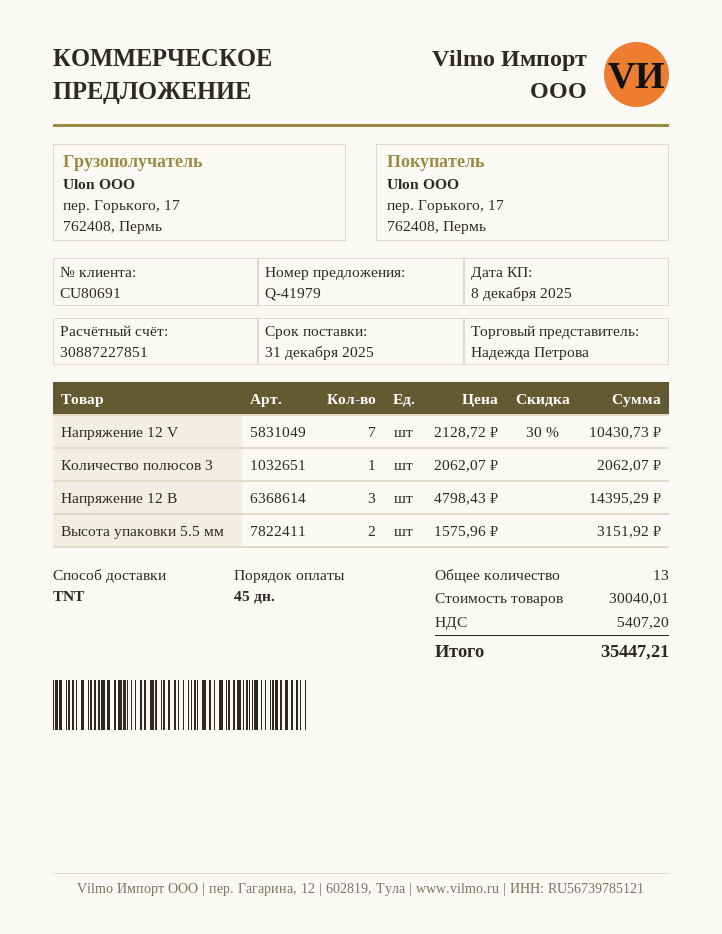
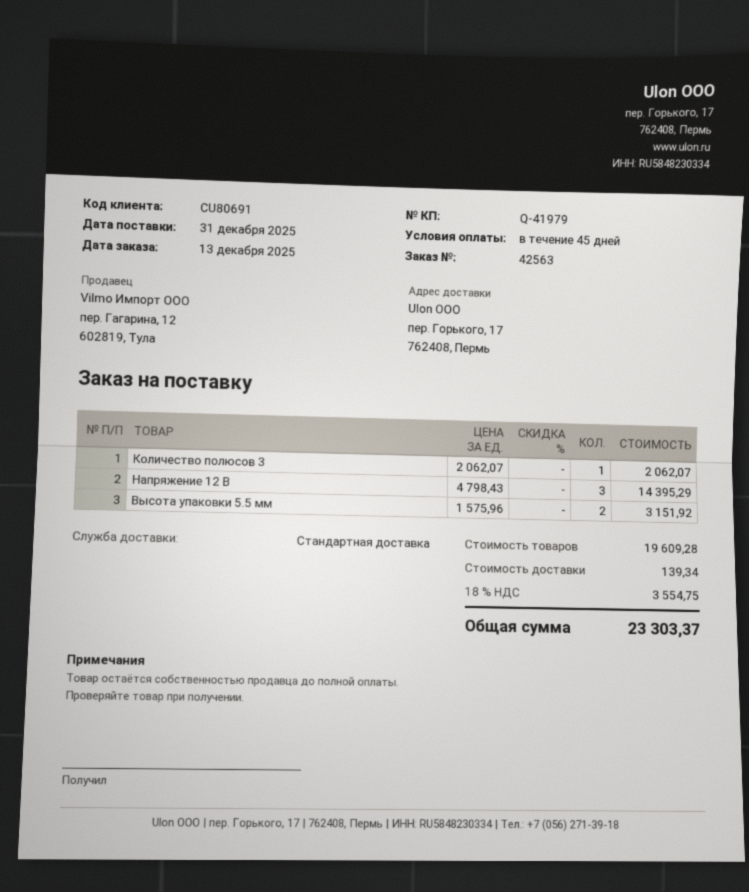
shipping method: TNT -> standard
Напряжение 12 V: 7 x 2128.72 - 30% = 10430.73 -> none
subtotal: 30040.01 -> 19609.28
shipping: none -> 139.34
tax: 5407.20 -> 3554.75
total: 35447.21 -> 23303.37

